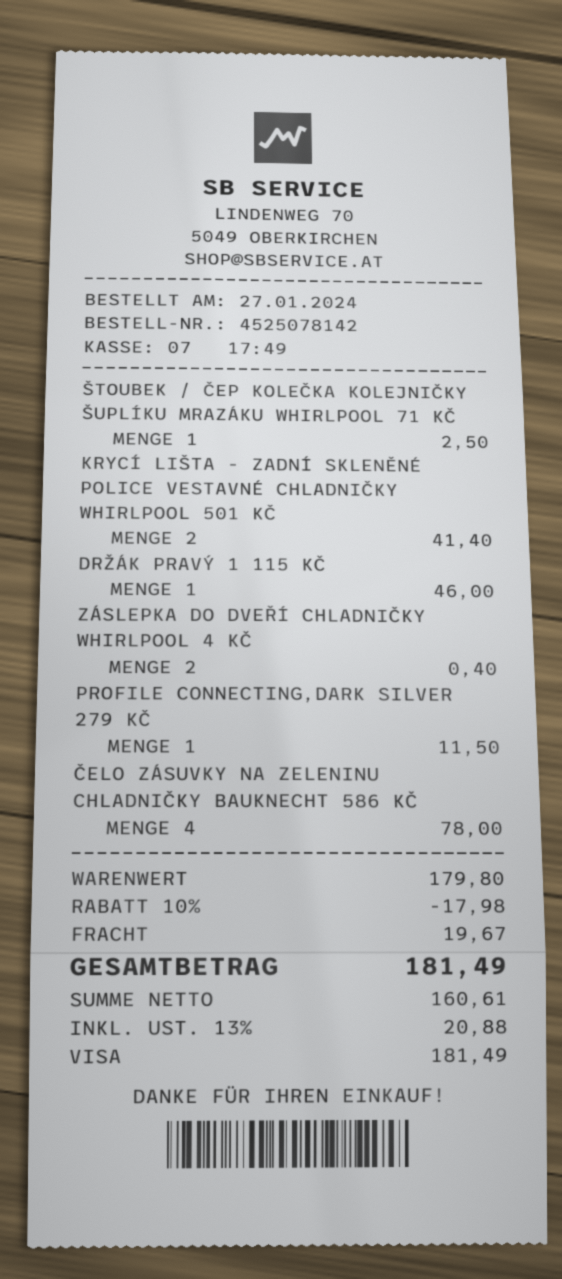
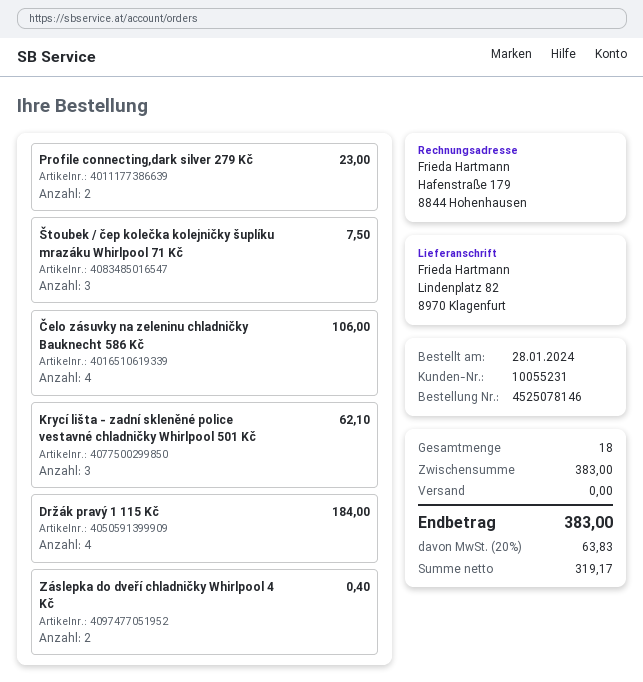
order number: 4525078142 -> 4525078146
order date: 2024-01-27 -> 2024-01-28
ŠTOUBEK / ČEP KOLEČKA KOLEJNIČKY ŠUPLÍKU MRAZÁKU WHIRLPOOL 71 KČ: 1 for 2.50 -> 3 for 7.50
KRYCÍ LIŠTA - ZADNÍ SKLENĚNÉ POLICE VESTAVNÉ CHLADNIČKY WHIRLPOOL 501 KČ: 2 for 41.40 -> 3 for 62.10
DRŽÁK PRAVÝ 1 115 KČ: 1 for 46.00 -> 4 for 184.00
PROFILE CONNECTING,DARK SILVER 279 KČ: 1 for 11.50 -> 2 for 23.00
ČELO ZÁSUVKY NA ZELENINU CHLADNIČKY BAUKNECHT 586 KČ: 4 for 78.00 -> 4 for 106.00
subtotal: 179.80 -> 383.00
discount: 10% = 17.98 -> none
shipping: 19.67 -> 0.00
net: 160.61 -> 319.17
tax: 13% = 20.88 -> 20% = 63.83
total: 181.49 -> 383.00

